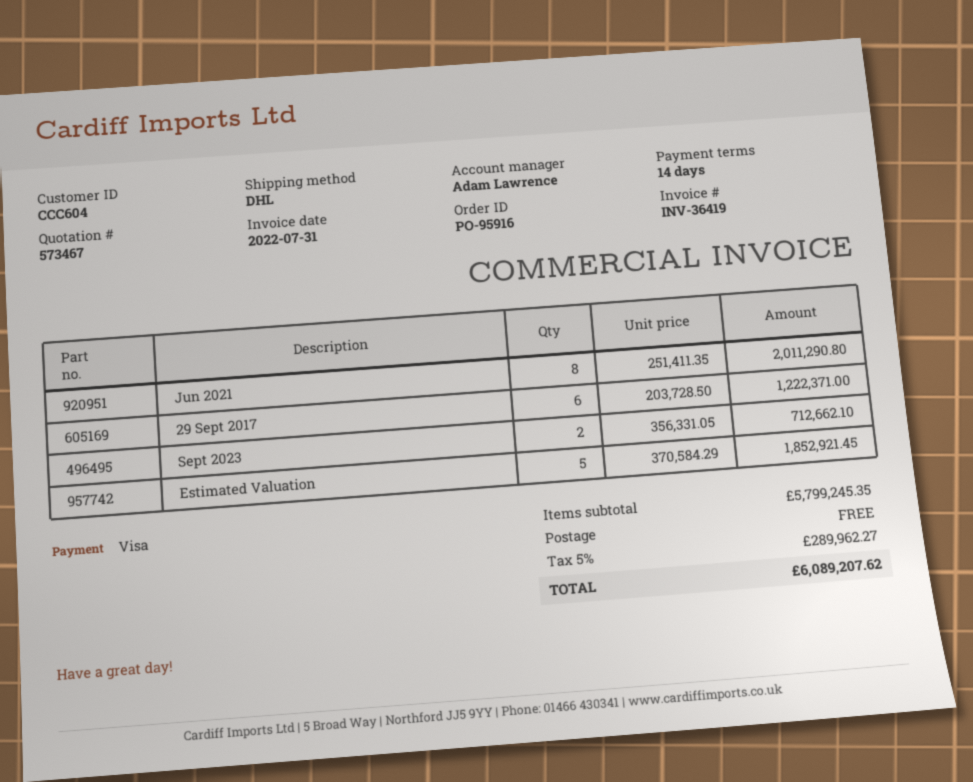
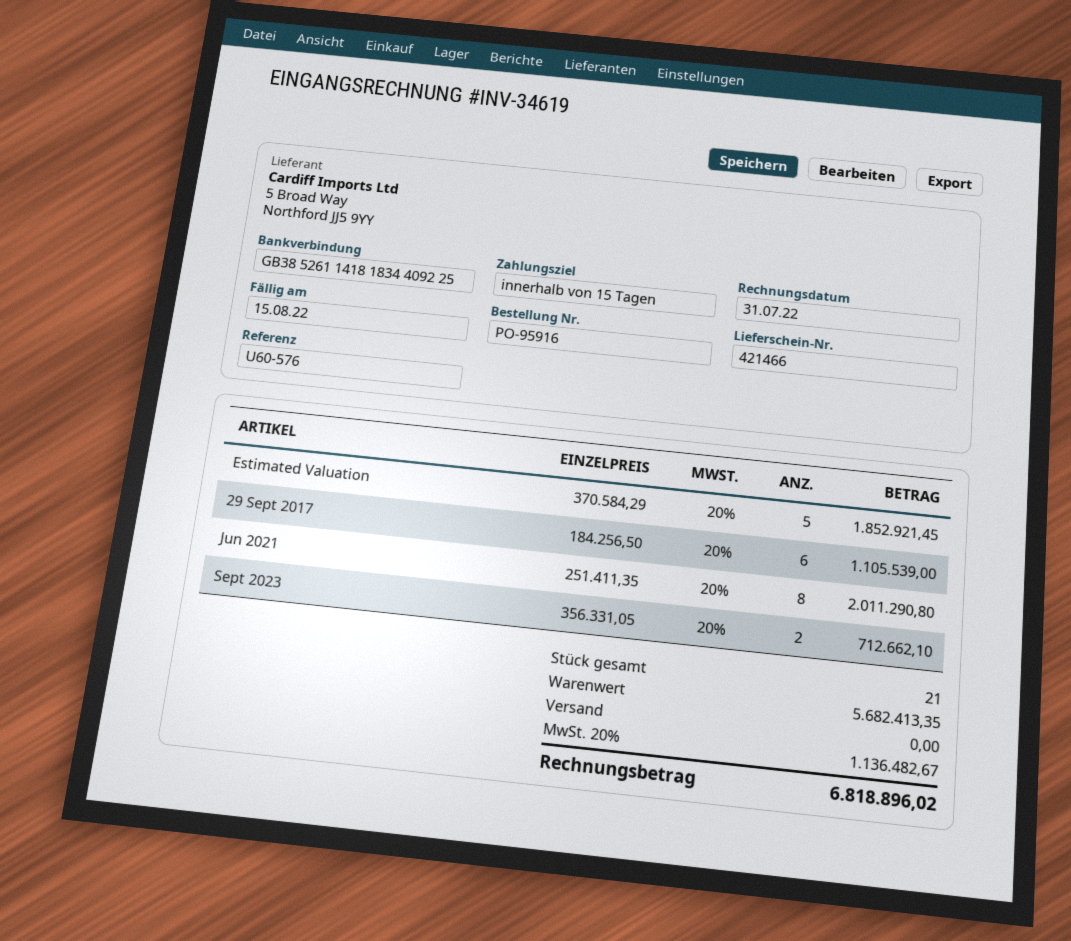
invoice number: INV-36419 -> INV-34619
payment terms: 14 days -> 15 days
29 Sept 2017: 6 x 203728.50 = 1222371.00 -> 6 x 184256.50 = 1105539.00
subtotal: 5799245.35 -> 5682413.35
tax: 5% = 289962.27 -> 20% = 1136482.67
total: 6089207.62 -> 6818896.02

